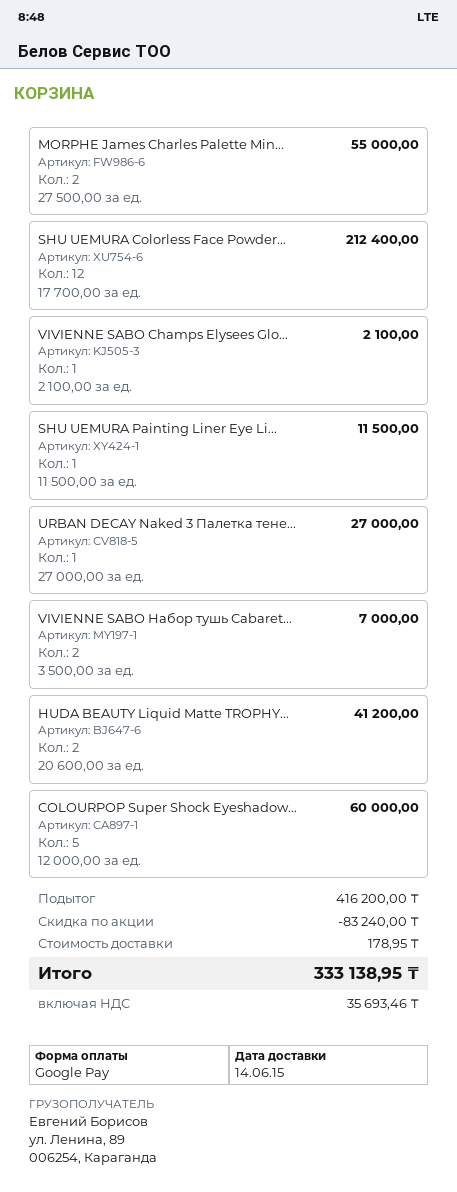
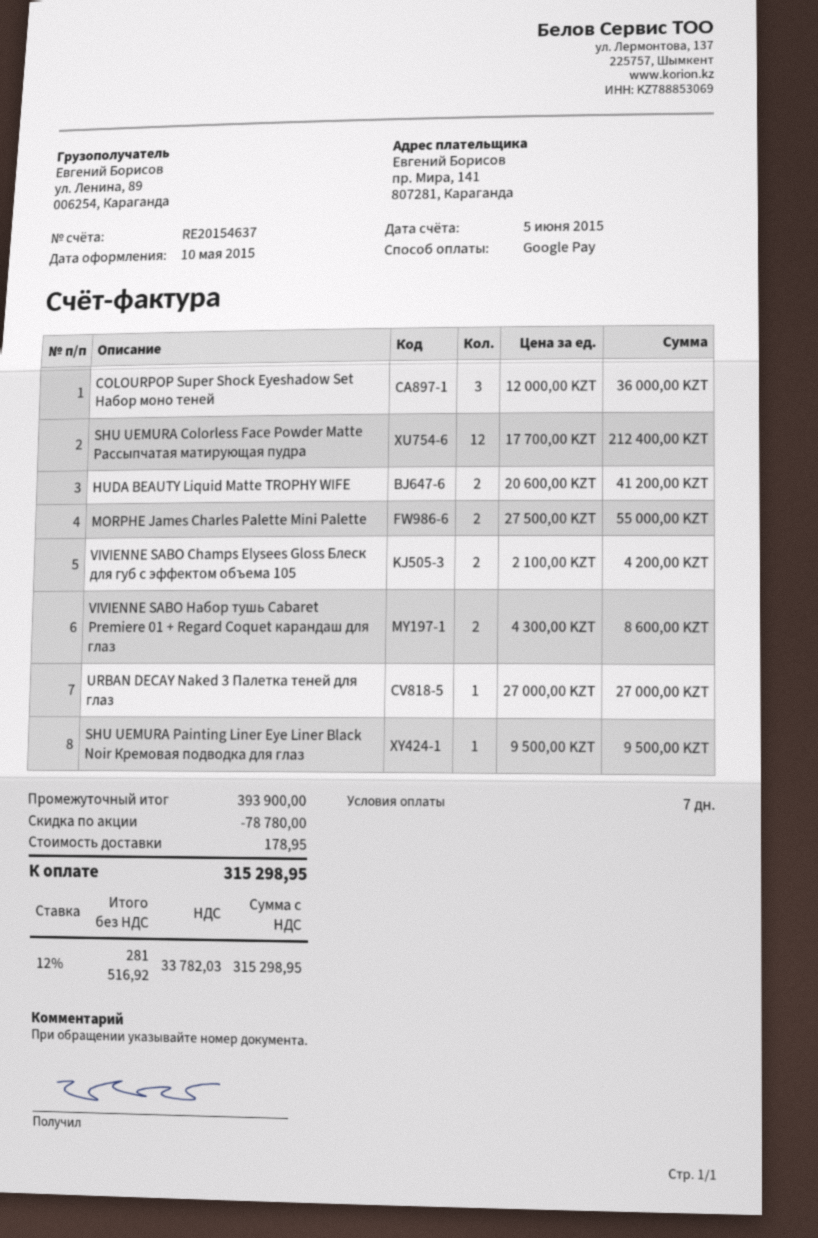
VIVIENNE SABO Champs Elysees Glo...: 1 x 2100.00 = 2100.00 -> 2 x 2100.00 = 4200.00
SHU UEMURA Painting Liner Eye Li...: 1 x 11500.00 = 11500.00 -> 1 x 9500.00 = 9500.00
VIVIENNE SABO Набор тушь Cabaret...: 2 x 3500.00 = 7000.00 -> 2 x 4300.00 = 8600.00
COLOURPOP Super Shock Eyeshadow...: 5 x 12000.00 = 60000.00 -> 3 x 12000.00 = 36000.00
subtotal: 416200.00 -> 393900.00
discount: 83240.00 -> 78780.00
tax: 35693.46 -> 33782.03
total: 333138.95 -> 315298.95

